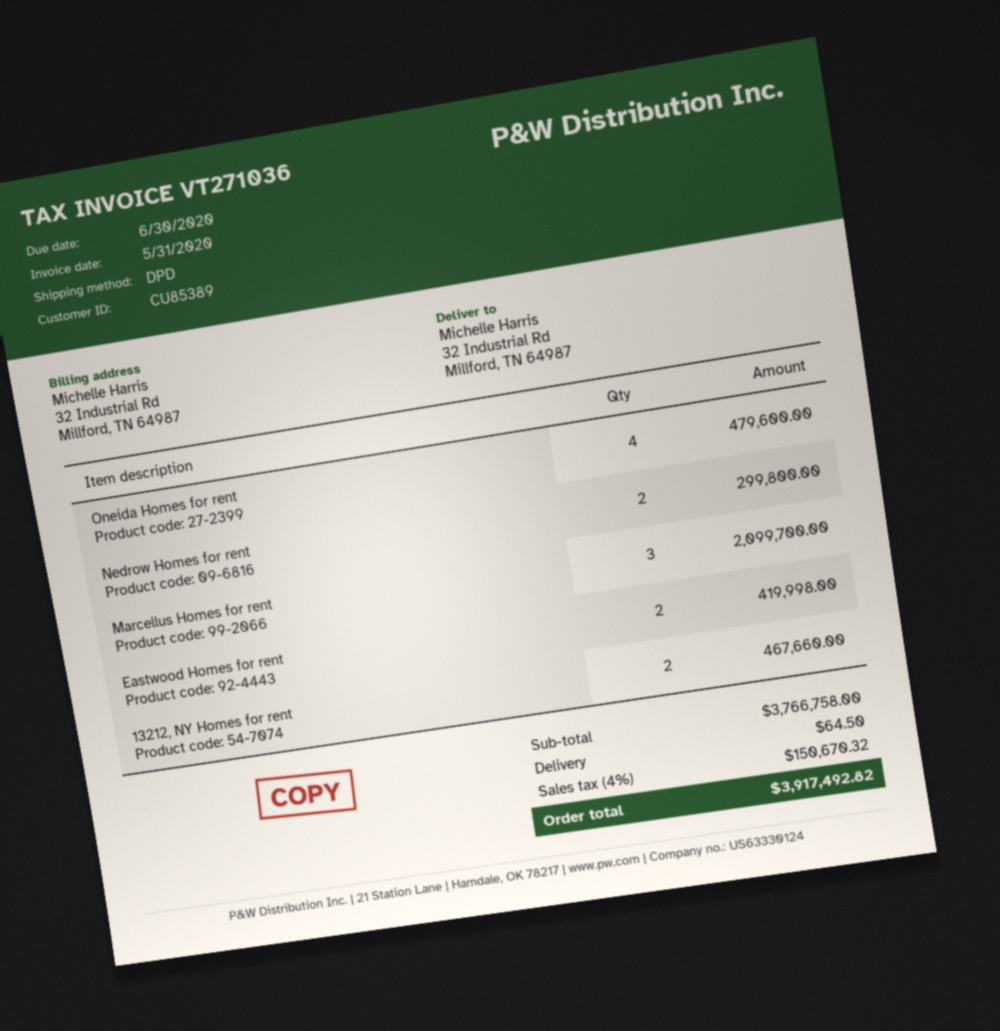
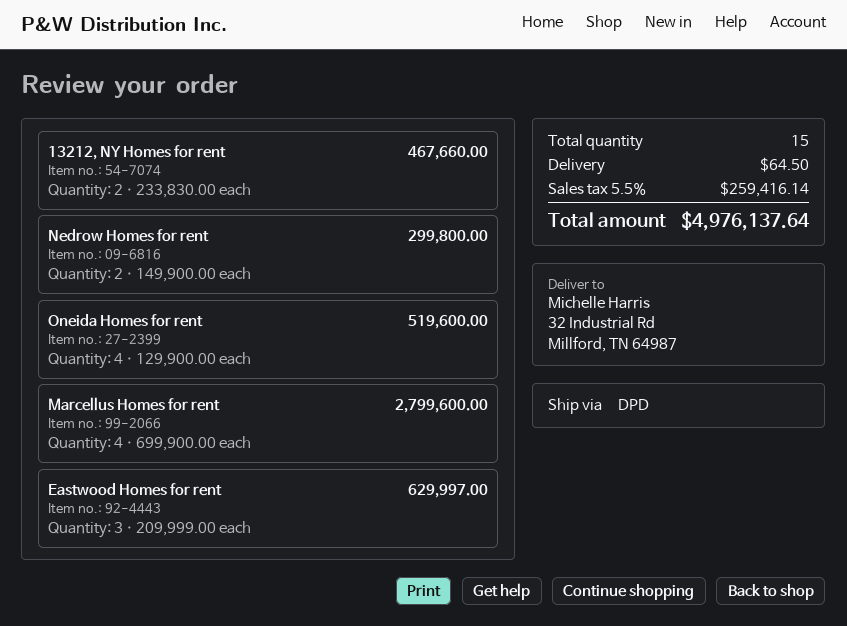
Oneida Homes for rent: 4 for 479600.00 -> 4 for 519600.00
Marcellus Homes for rent: 3 for 2099700.00 -> 4 for 2799600.00
Eastwood Homes for rent: 2 for 419998.00 -> 3 for 629997.00
tax: 4% = 150670.32 -> 5.5% = 259416.14
total: 3917492.82 -> 4976137.64

